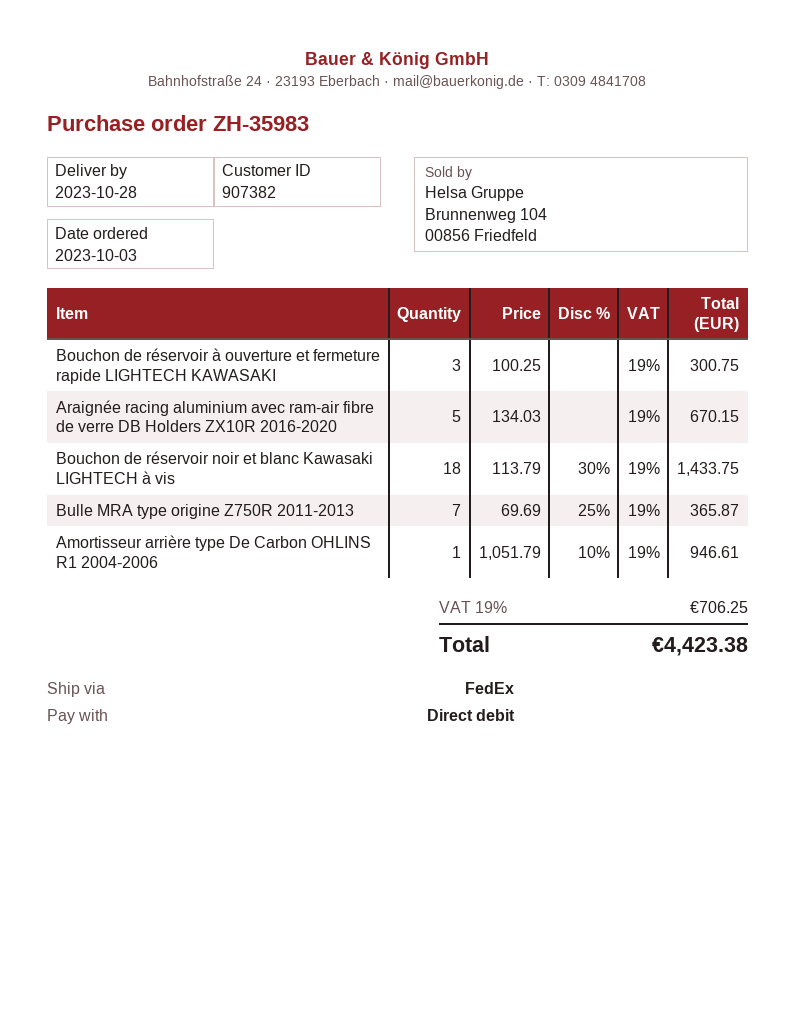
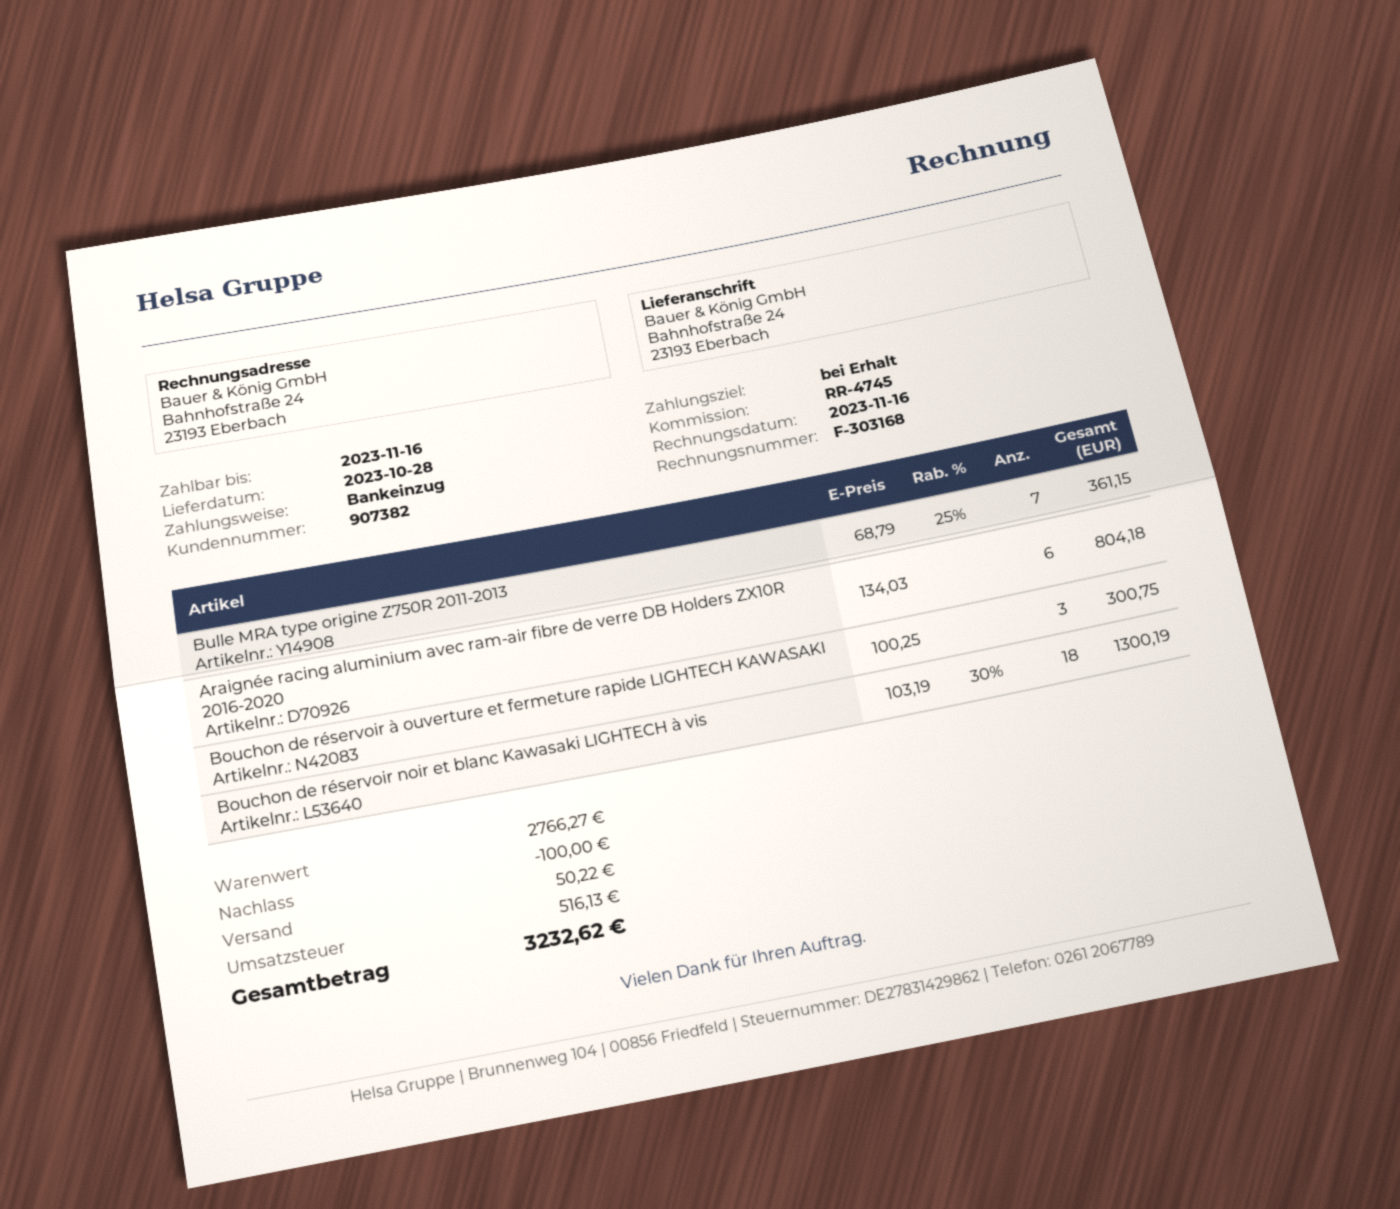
Araignée racing aluminium avec ram-air fibre de verre DB Holders ZX10R 2016-2020: 5 x 134.03 = 670.15 -> 6 x 134.03 = 804.18
Bouchon de réservoir noir et blanc Kawasaki LIGHTECH à vis: 18 x 113.79 - 30% = 1433.75 -> 18 x 103.19 - 30% = 1300.19
Bulle MRA type origine Z750R 2011-2013: 7 x 69.69 - 25% = 365.87 -> 7 x 68.79 - 25% = 361.15
Amortisseur arrière type De Carbon OHLINS R1 2004-2006: 1 x 1051.79 - 10% = 946.61 -> none
discount: none -> 100.00
shipping: none -> 50.22
tax: 706.25 -> 516.13
total: 4423.38 -> 3232.62

